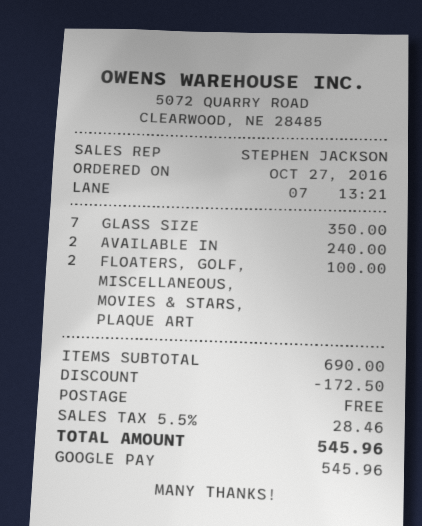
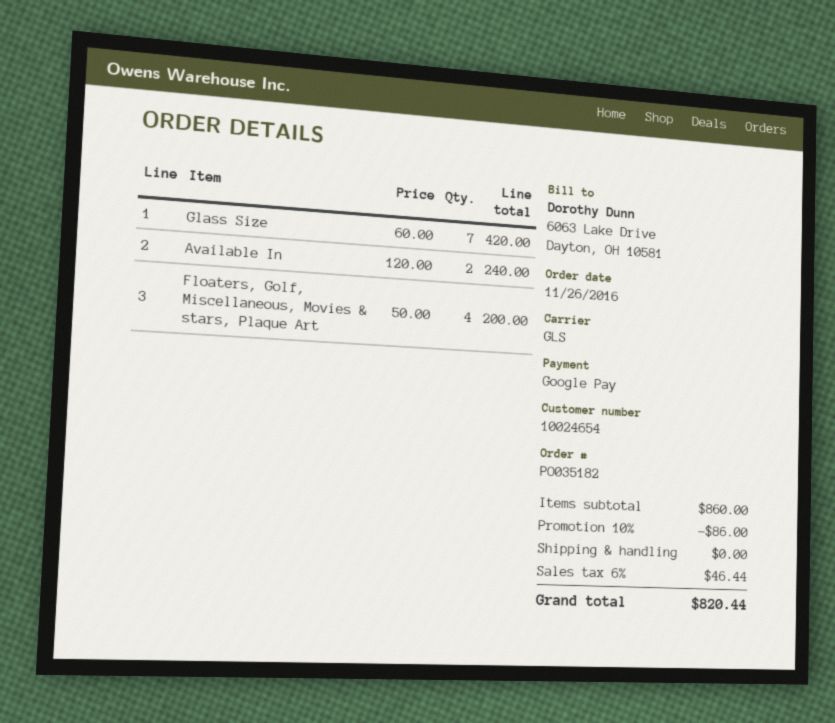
order date: 2016-10-27 -> 2016-11-26
GLASS SIZE: 7 for 350.00 -> 7 for 420.00
FLOATERS, GOLF, MISCELLANEOUS, MOVIES & STARS, PLAQUE ART: 2 for 100.00 -> 4 for 200.00
subtotal: 690.00 -> 860.00
discount: 172.50 -> 86.00
tax: 5.5% = 28.46 -> 6% = 46.44
total: 545.96 -> 820.44

